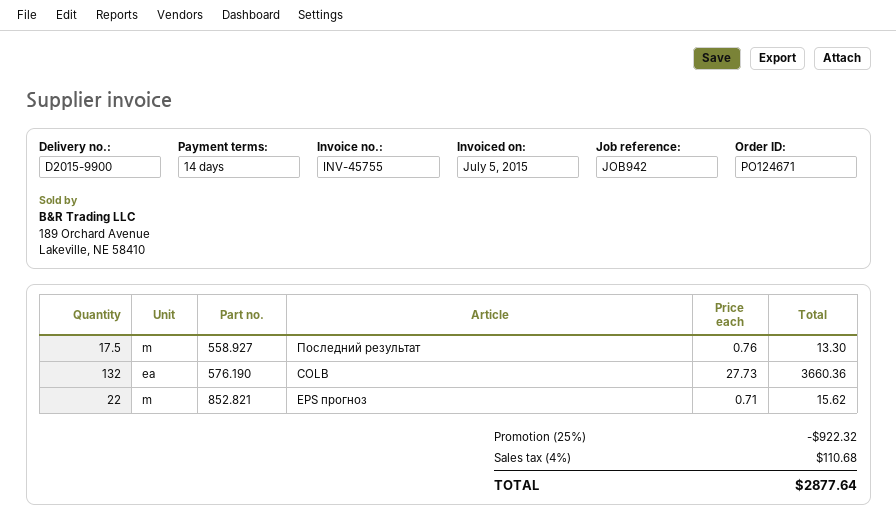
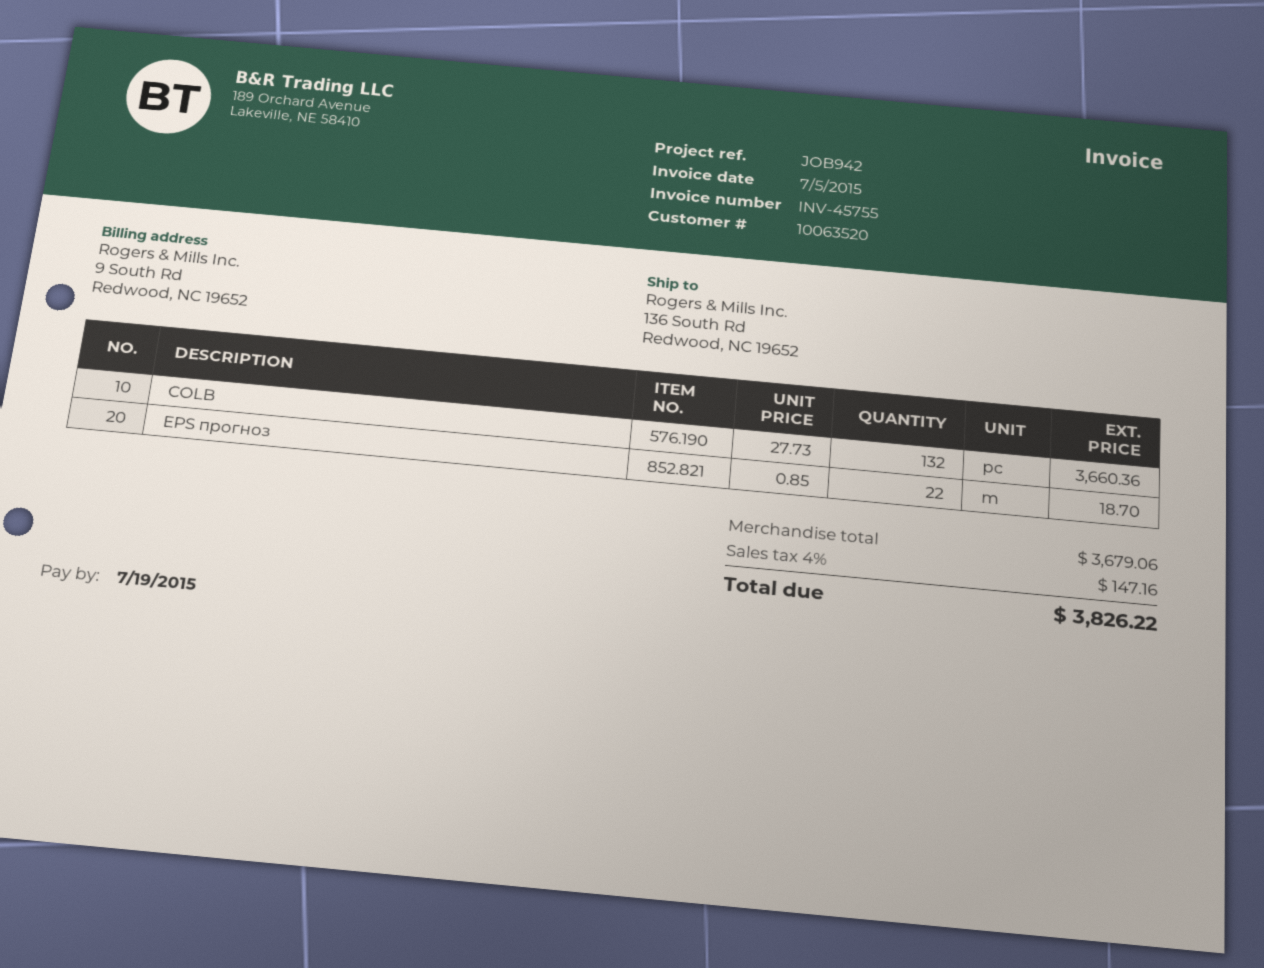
Последний результат: 17.5 x 0.76 = 13.30 -> none
EPS прогноз: 22 x 0.71 = 15.62 -> 22 x 0.85 = 18.70
discount: 25% = 922.32 -> none
tax: 4% = 110.68 -> 4% = 147.16
total: 2877.64 -> 3826.22

